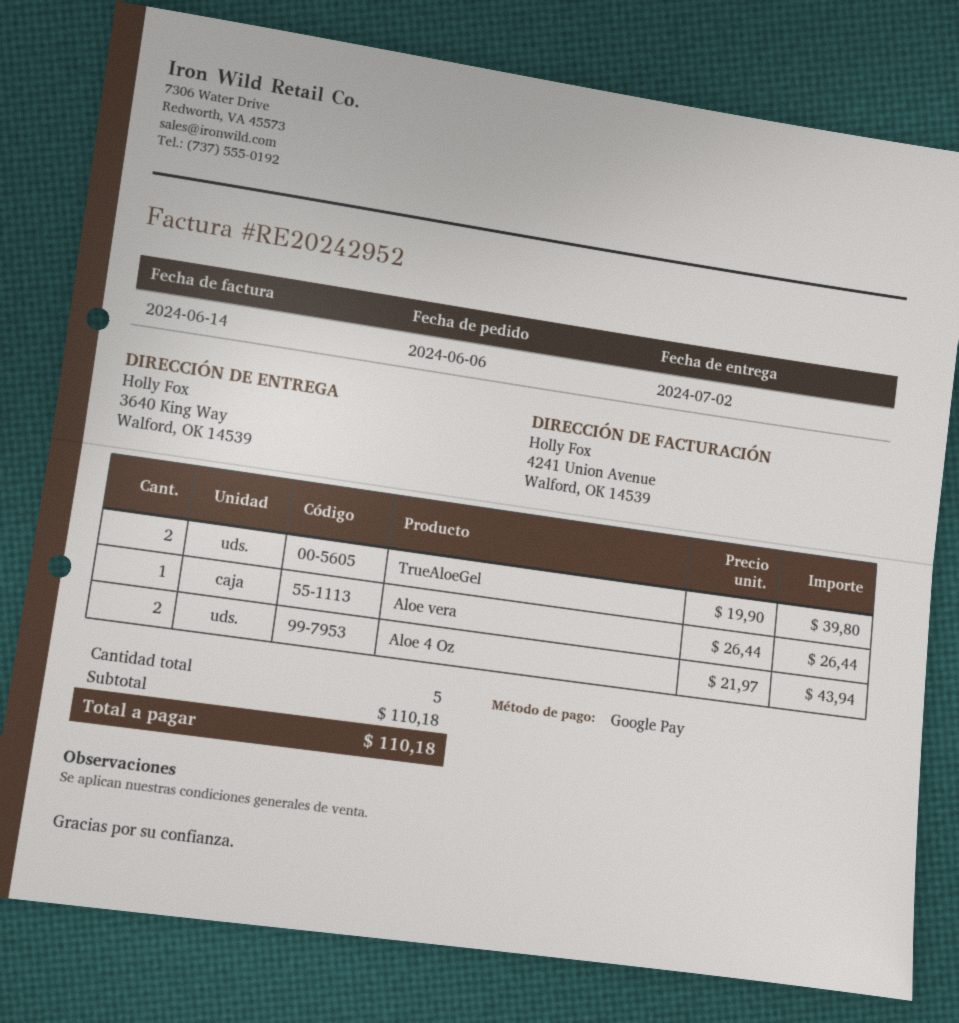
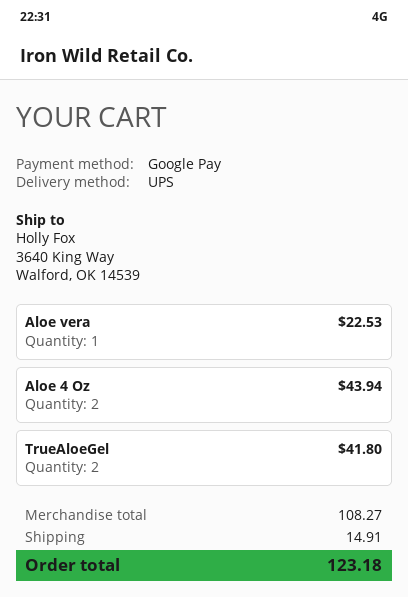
TrueAloeGel: 2 for 39.80 -> 2 for 41.80
Aloe vera: 1 for 26.44 -> 1 for 22.53
subtotal: 110.18 -> 108.27
shipping: none -> 14.91
total: 110.18 -> 123.18

